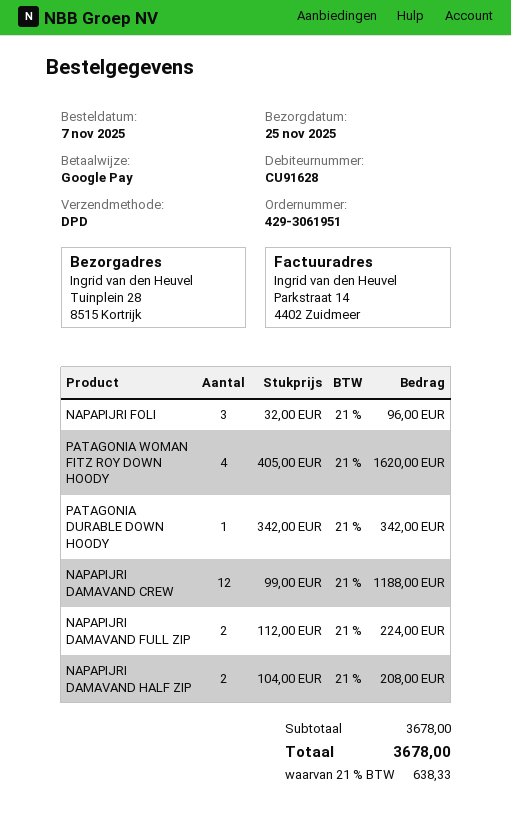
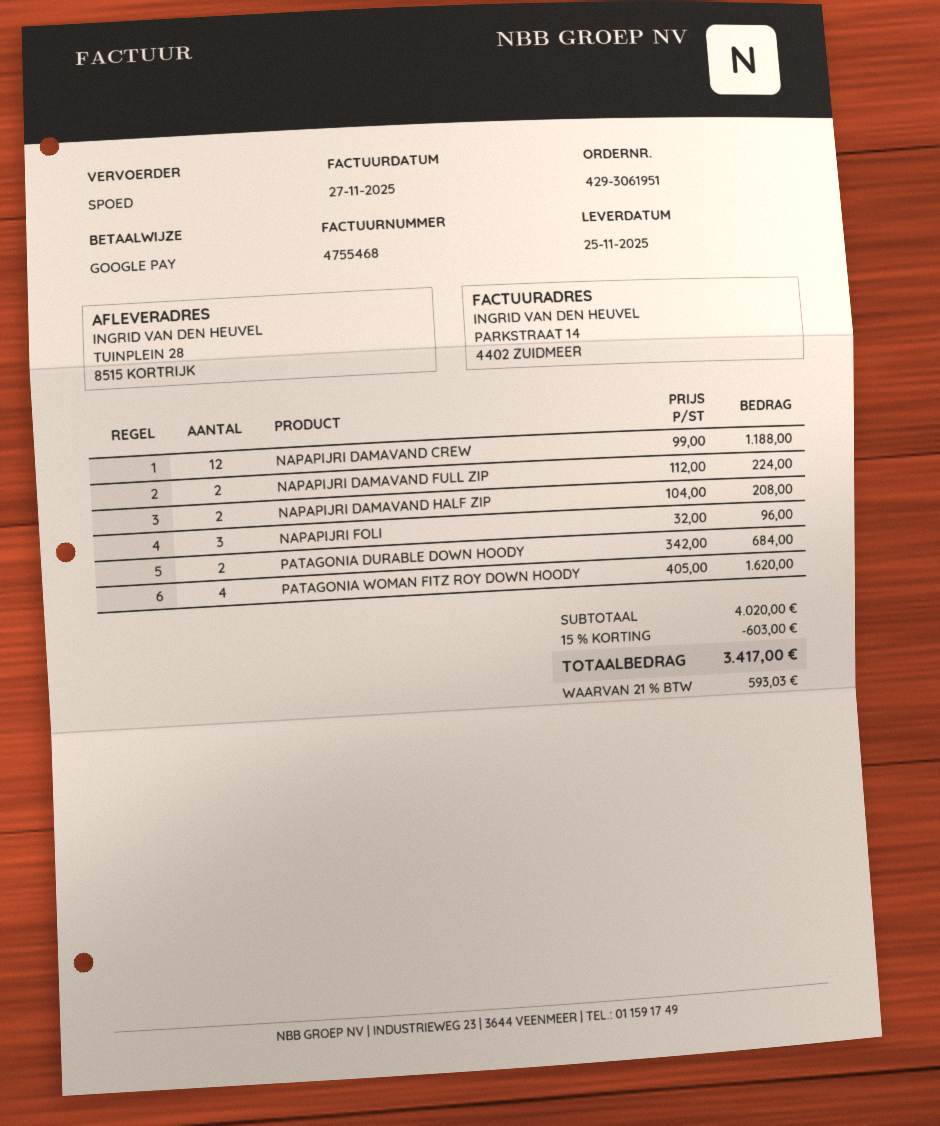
shipping method: DPD -> express
PATAGONIA DURABLE DOWN HOODY: 1 x 342.00 = 342.00 -> 2 x 342.00 = 684.00
subtotal: 3678.00 -> 4020.00
discount: none -> 15% = 603.00
tax: 21% = 638.33 -> 21% = 593.03
total: 3678.00 -> 3417.00

